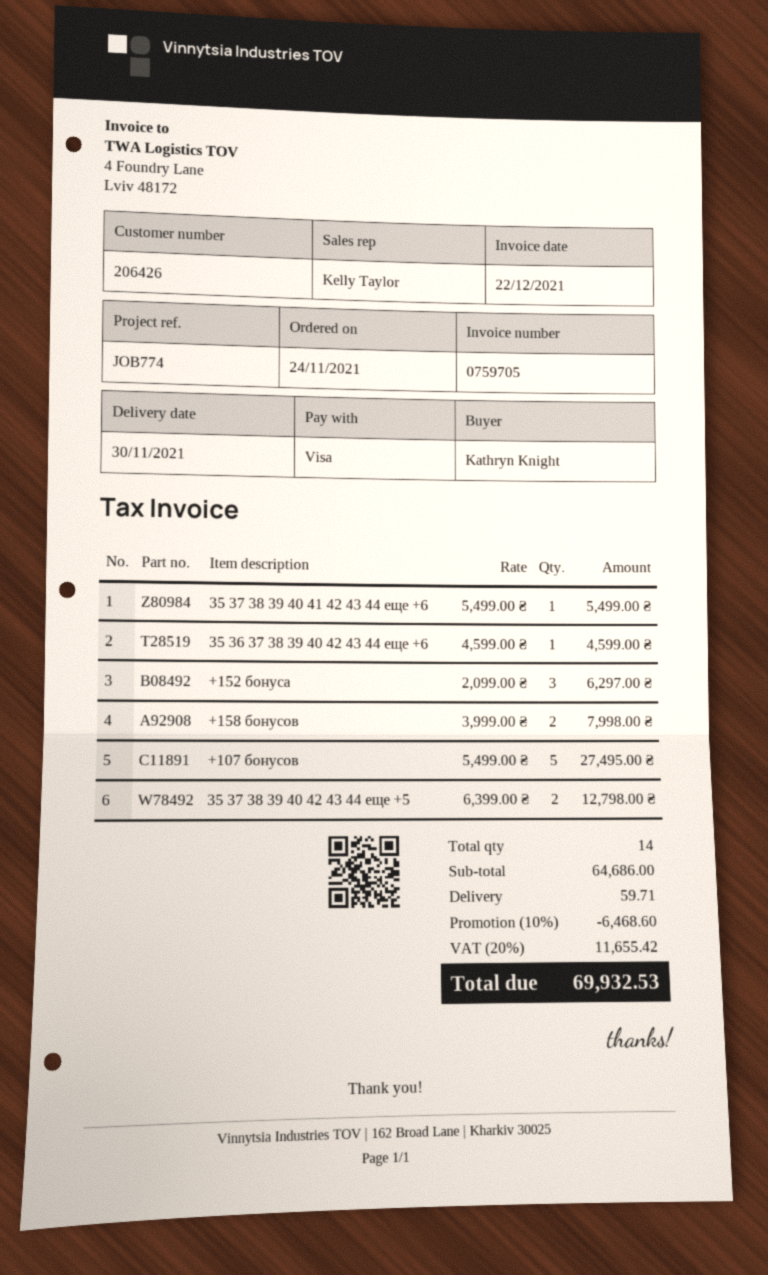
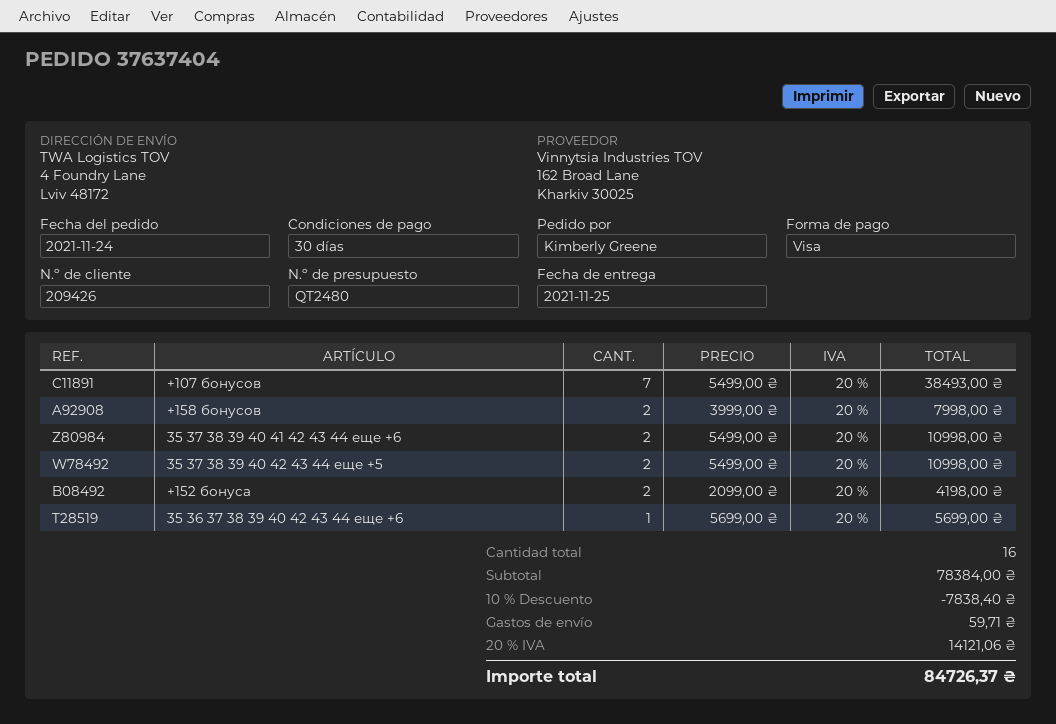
delivery date: 2021-11-30 -> 2021-11-25
customer number: 206426 -> 209426
ordered by: Kathryn Knight -> Kimberly Greene
35 37 38 39 40 41 42 43 44 еще +6: 1 x 5499.00 = 5499.00 -> 2 x 5499.00 = 10998.00
35 36 37 38 39 40 42 43 44 еще +6: 1 x 4599.00 = 4599.00 -> 1 x 5699.00 = 5699.00
+152 бонуса: 3 x 2099.00 = 6297.00 -> 2 x 2099.00 = 4198.00
+107 бонусов: 5 x 5499.00 = 27495.00 -> 7 x 5499.00 = 38493.00
35 37 38 39 40 42 43 44 еще +5: 2 x 6399.00 = 12798.00 -> 2 x 5499.00 = 10998.00
total quantity: 14 -> 16
subtotal: 64686.00 -> 78384.00
discount: 10% = 6468.60 -> 10% = 7838.40
tax: 20% = 11655.42 -> 20% = 14121.06
total: 69932.53 -> 84726.37

